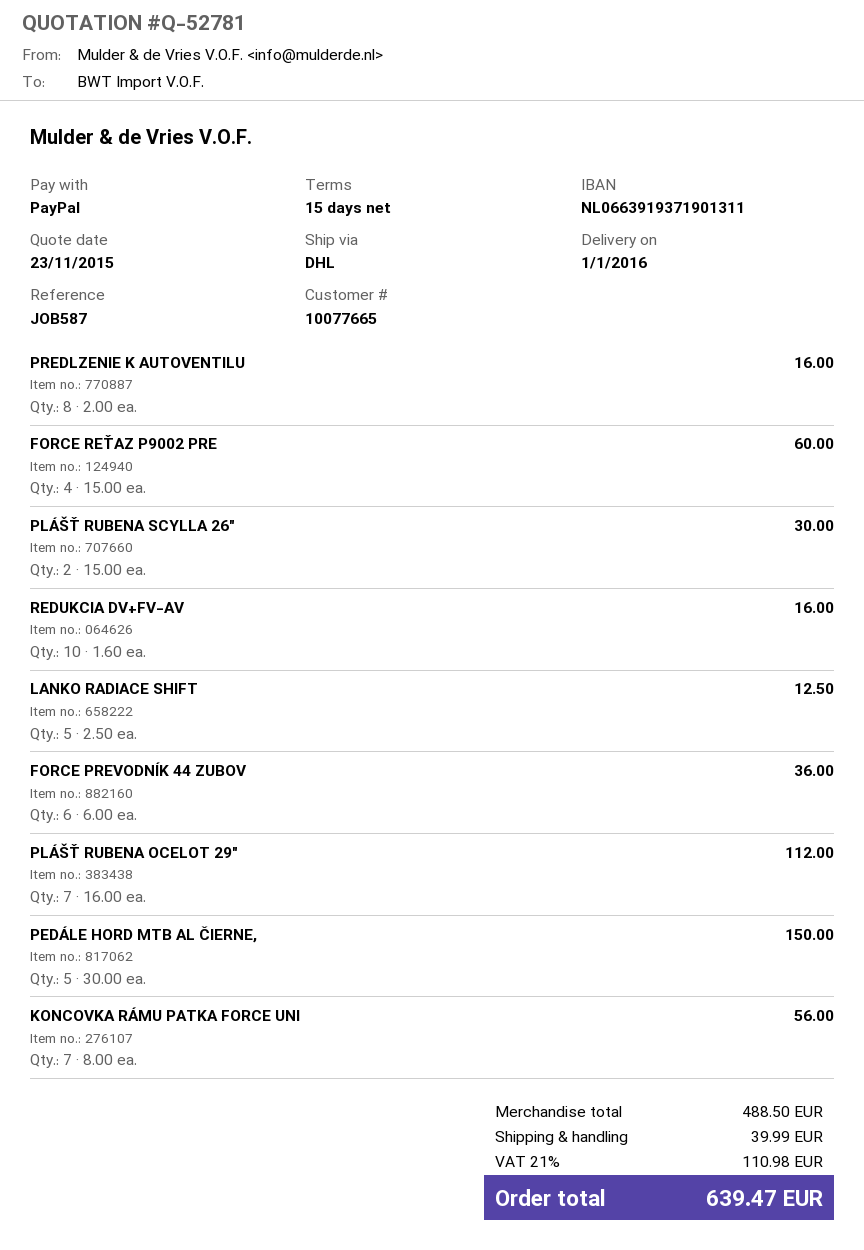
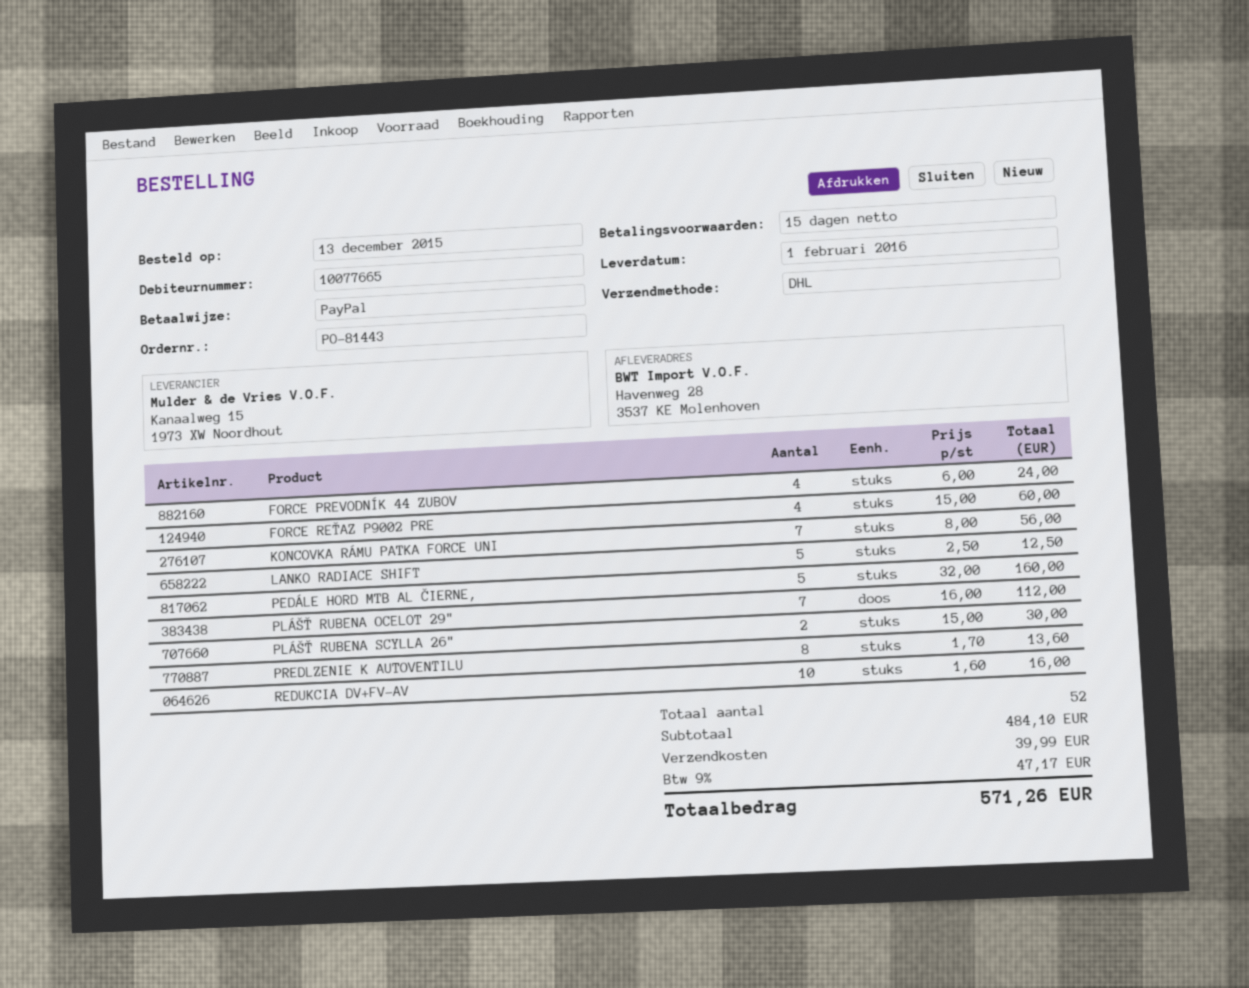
delivery date: 2016-01-01 -> 2016-02-01
PREDLZENIE K AUTOVENTILU: 8 x 2.00 = 16.00 -> 8 x 1.70 = 13.60
FORCE PREVODNÍK 44 ZUBOV: 6 x 6.00 = 36.00 -> 4 x 6.00 = 24.00
PEDÁLE HORD MTB AL ČIERNE,: 5 x 30.00 = 150.00 -> 5 x 32.00 = 160.00
subtotal: 488.50 -> 484.10
tax: 21% = 110.98 -> 9% = 47.17
total: 639.47 -> 571.26

